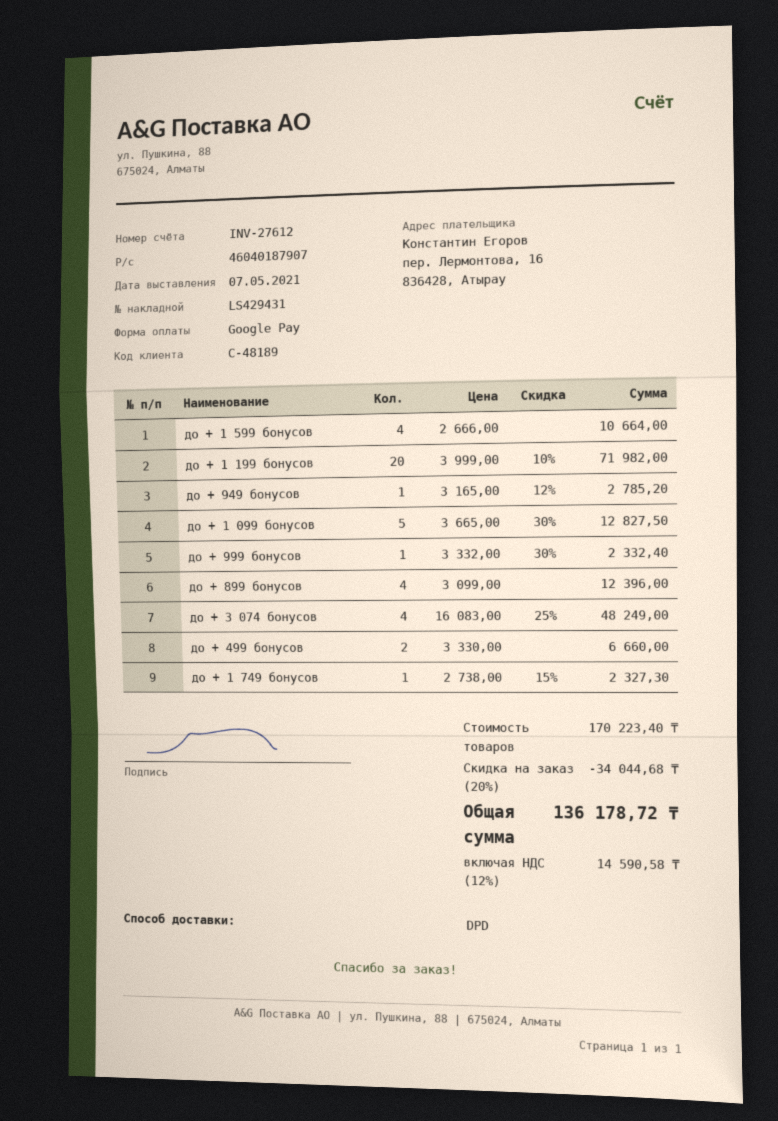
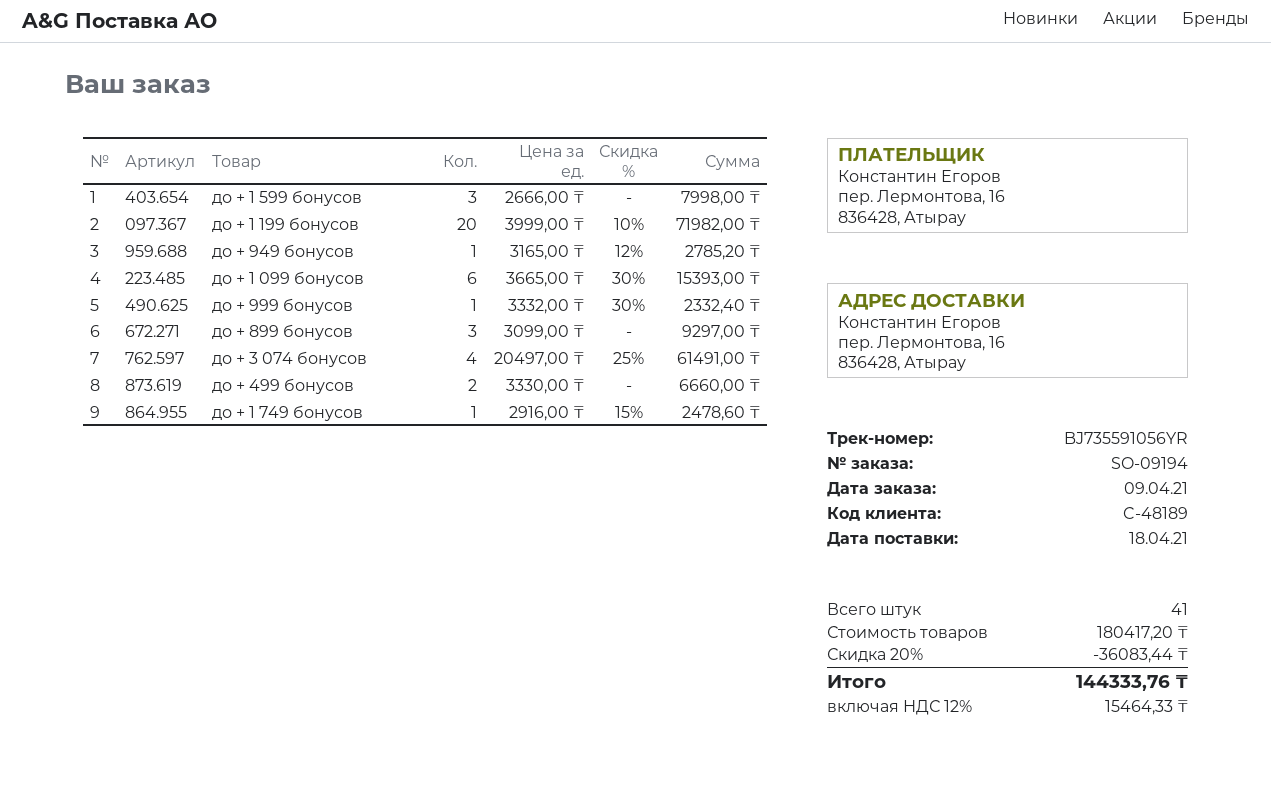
до + 1 599 бонусов: 4 x 2666.00 = 10664.00 -> 3 x 2666.00 = 7998.00
до + 1 099 бонусов: 5 x 3665.00 - 30% = 12827.50 -> 6 x 3665.00 - 30% = 15393.00
до + 899 бонусов: 4 x 3099.00 = 12396.00 -> 3 x 3099.00 = 9297.00
до + 3 074 бонусов: 4 x 16083.00 - 25% = 48249.00 -> 4 x 20497.00 - 25% = 61491.00
до + 1 749 бонусов: 1 x 2738.00 - 15% = 2327.30 -> 1 x 2916.00 - 15% = 2478.60
subtotal: 170223.40 -> 180417.20
discount: 20% = 34044.68 -> 20% = 36083.44
tax: 12% = 14590.58 -> 12% = 15464.33
total: 136178.72 -> 144333.76

